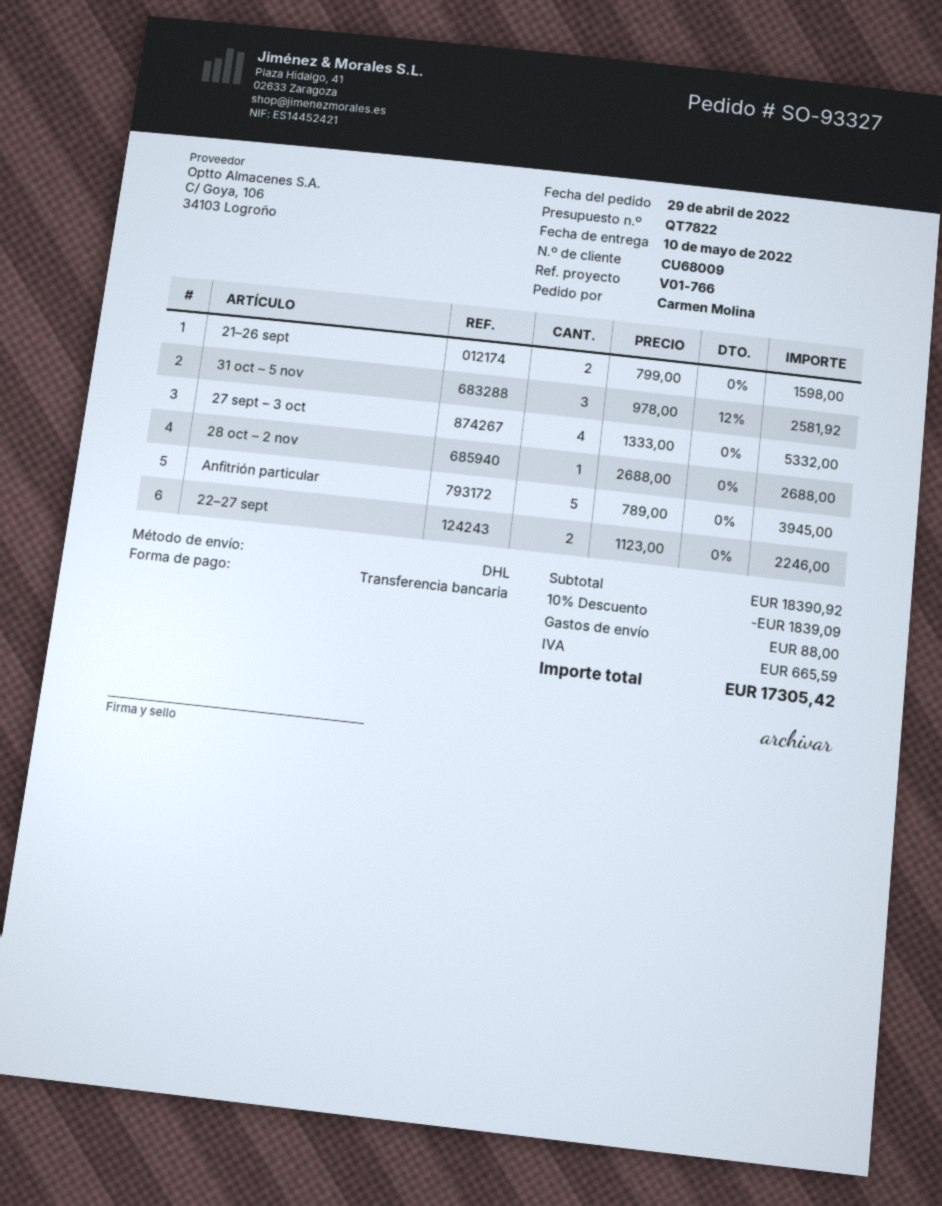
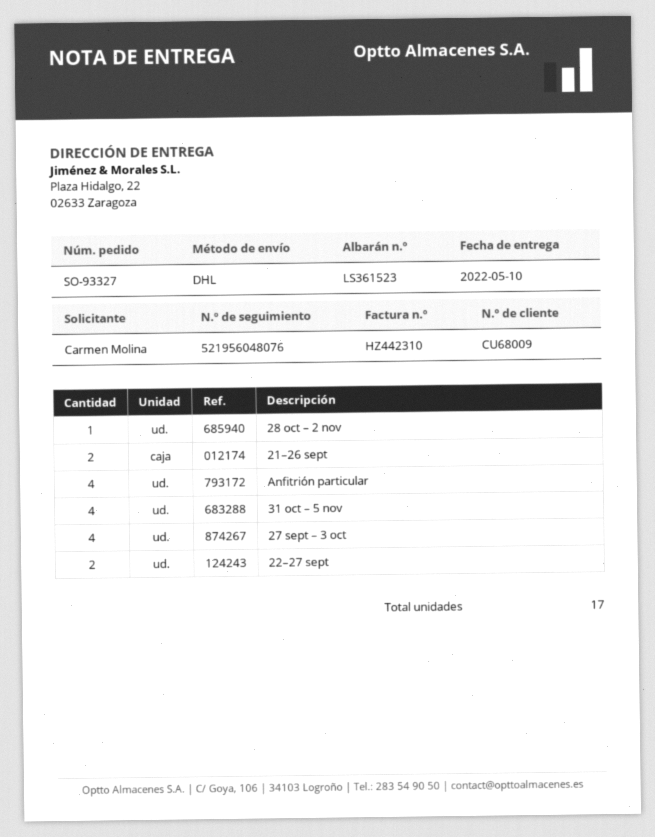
31 oct – 5 nov: 3 -> 4
Anfitrión particular: 5 -> 4

